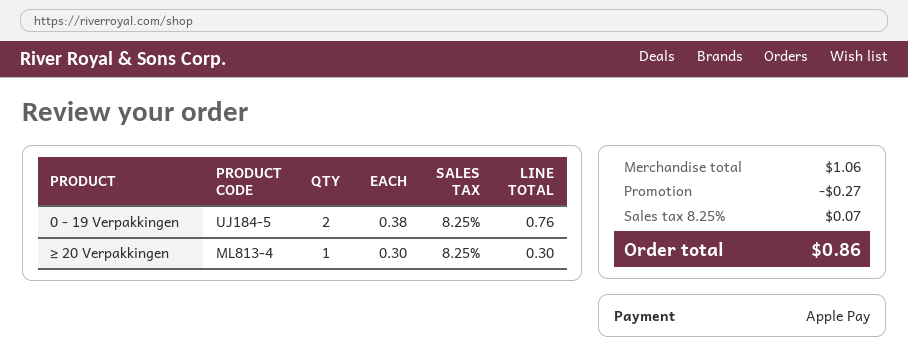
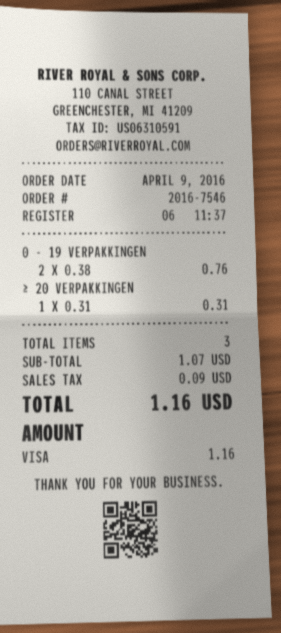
payment method: Apple Pay -> Visa
≥ 20 Verpakkingen: 1 x 0.30 = 0.30 -> 1 x 0.31 = 0.31
subtotal: 1.06 -> 1.07
discount: 0.27 -> none
tax: 0.07 -> 0.09
total: 0.86 -> 1.16

